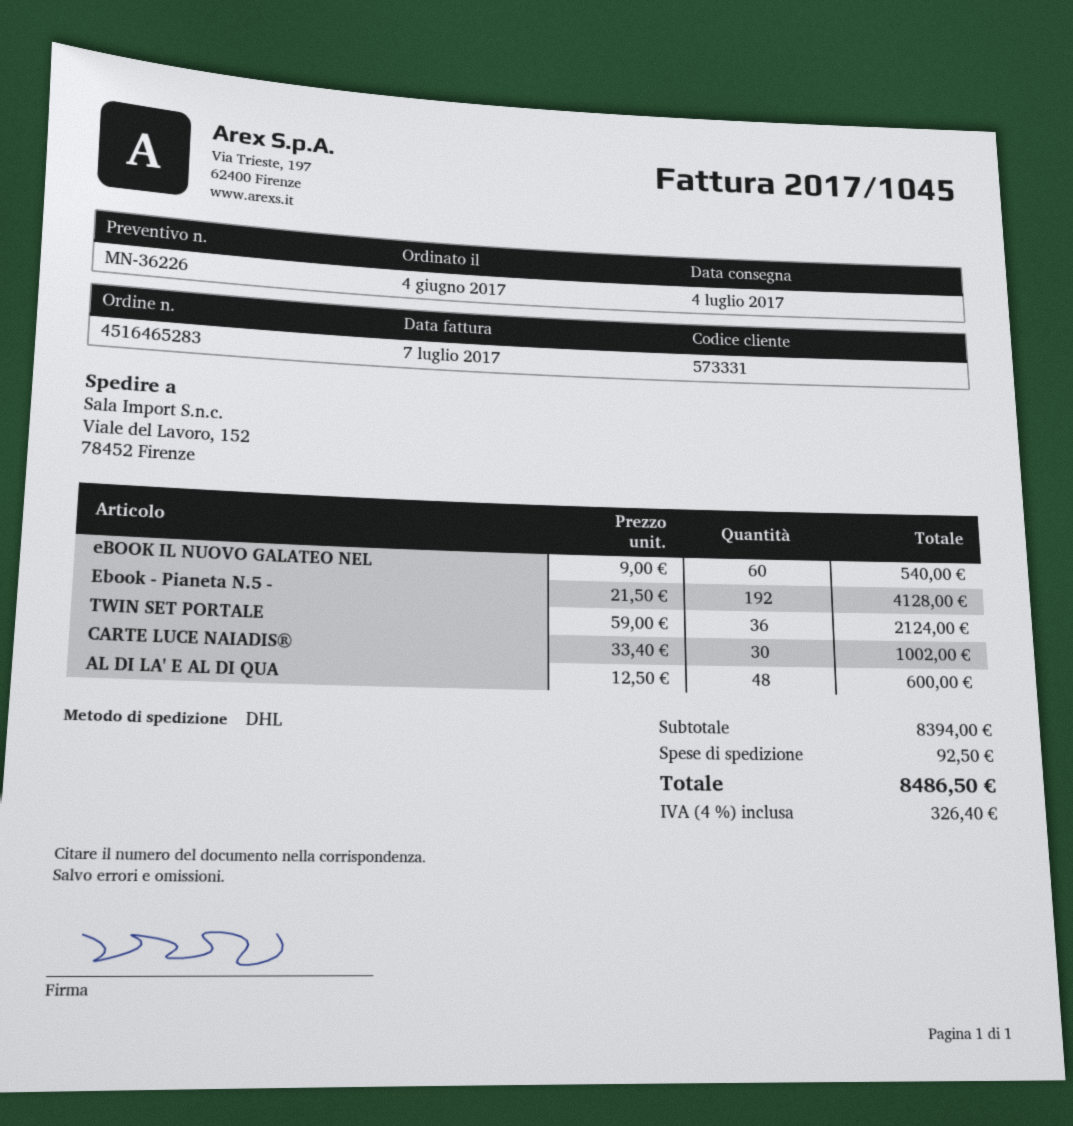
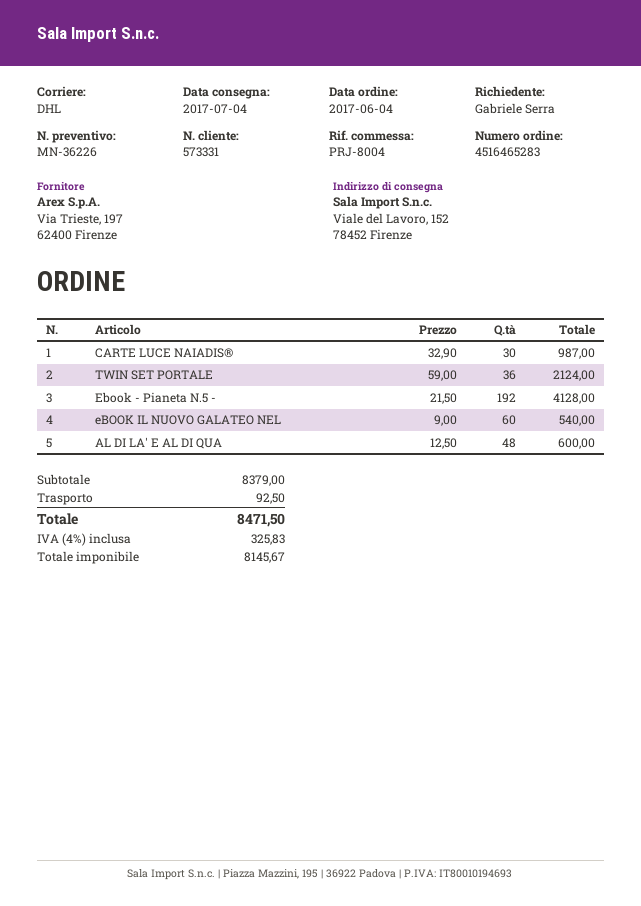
CARTE LUCE NAIADIS®: 30 x 33.40 = 1002.00 -> 30 x 32.90 = 987.00
subtotal: 8394.00 -> 8379.00
tax: 4% = 326.40 -> 4% = 325.83
total: 8486.50 -> 8471.50

